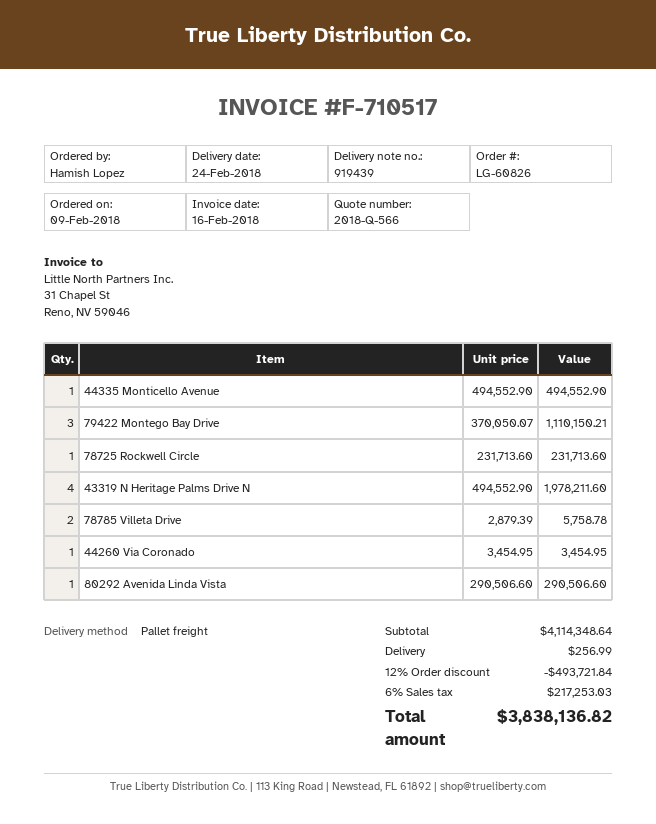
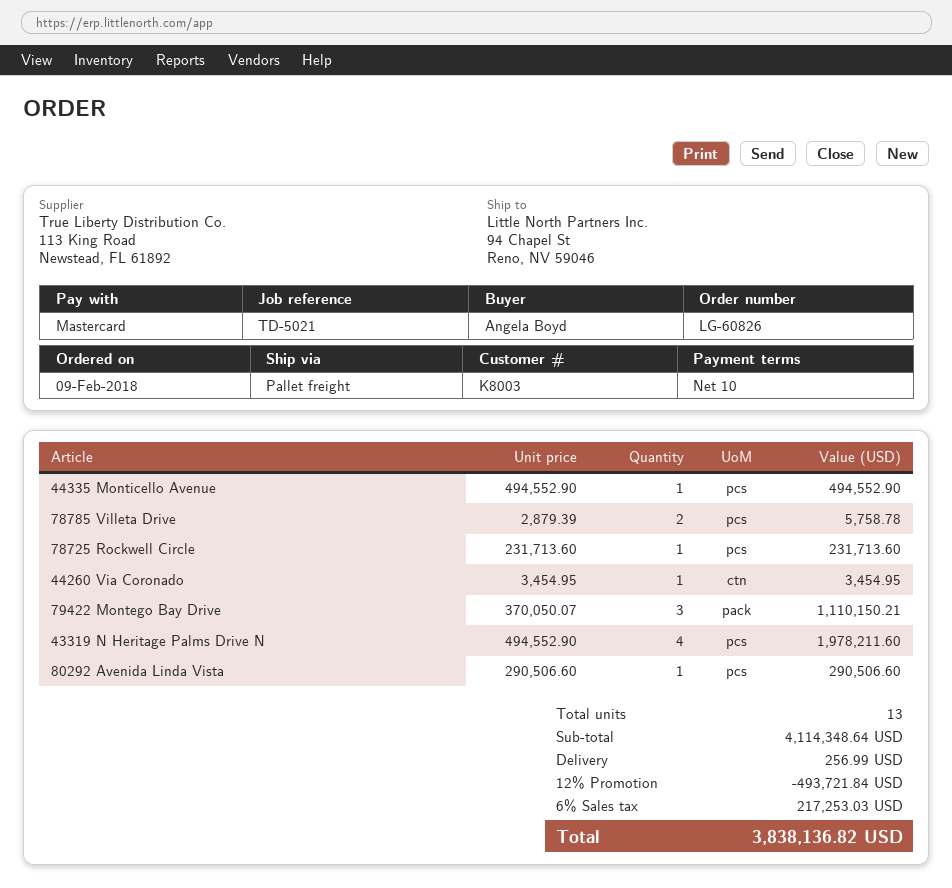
ordered by: Hamish Lopez -> Angela Boyd

